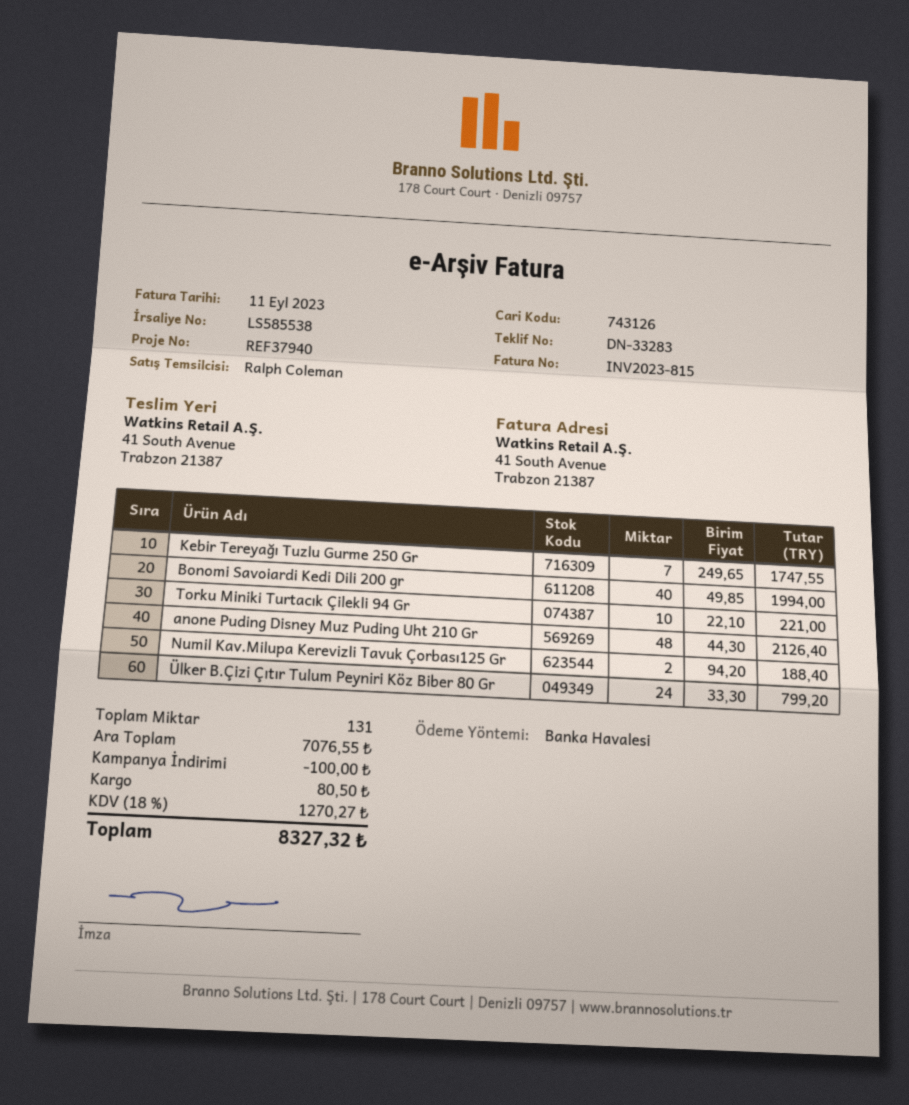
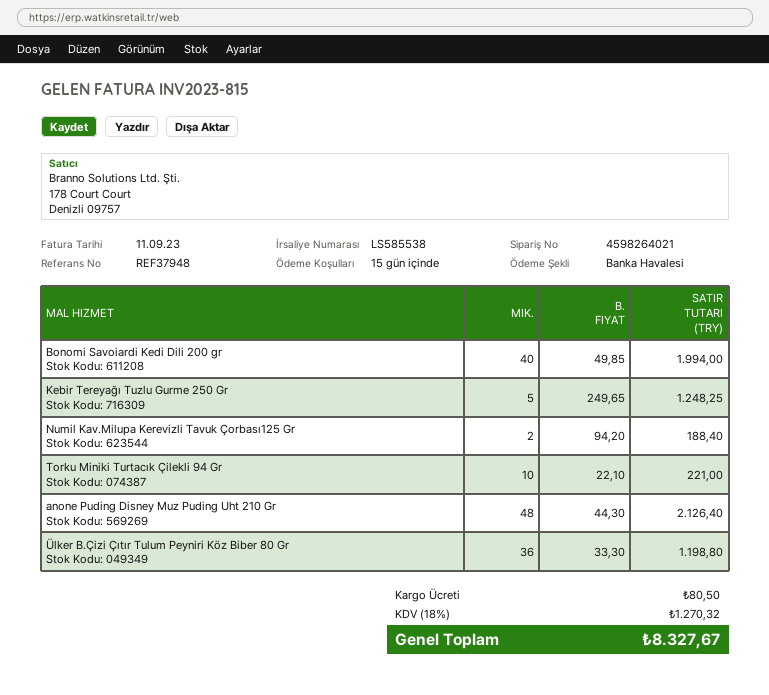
reference: REF37940 -> REF37948
Kebir Tereyağı Tuzlu Gurme 250 Gr: 7 x 249.65 = 1747.55 -> 5 x 249.65 = 1248.25
Ülker B.Çizi Çıtır Tulum Peyniri Köz Biber 80 Gr: 24 x 33.30 = 799.20 -> 36 x 33.30 = 1198.80
discount: 100.00 -> none
tax: 18% = 1270.27 -> 18% = 1270.32
total: 8327.32 -> 8327.67

